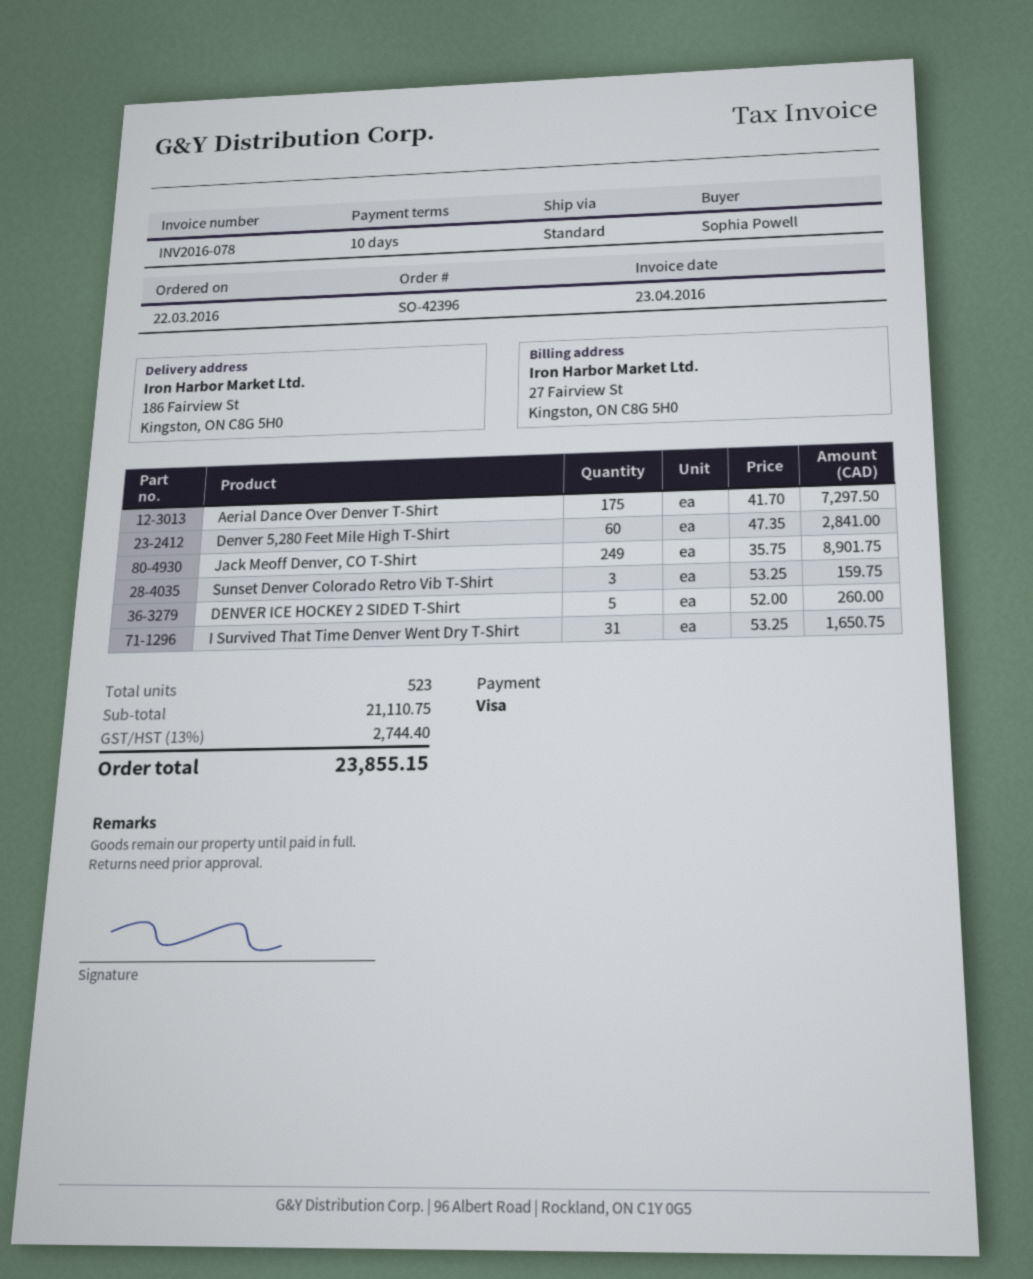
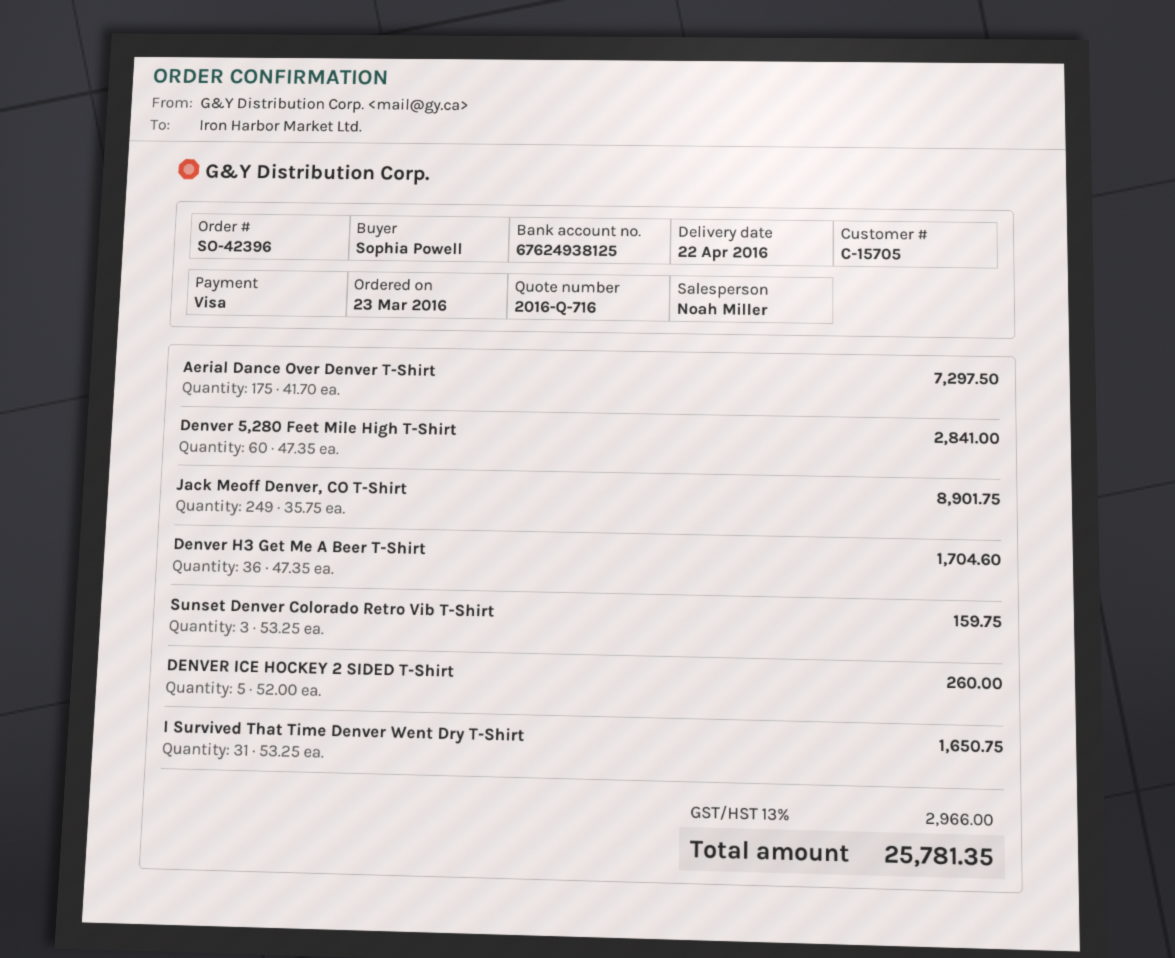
order date: 2016-03-22 -> 2016-03-23
Denver H3 Get Me A Beer T-Shirt: none -> 36 x 47.35 = 1704.60
tax: 13% = 2744.40 -> 13% = 2966.00
total: 23855.15 -> 25781.35

